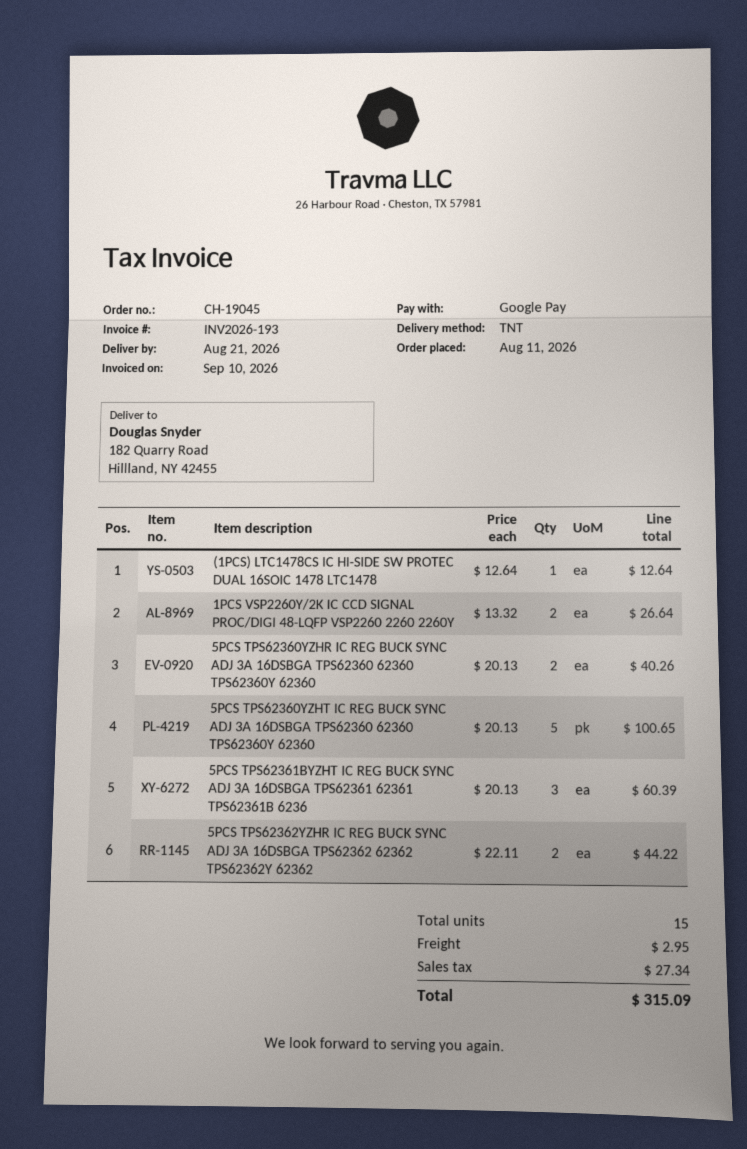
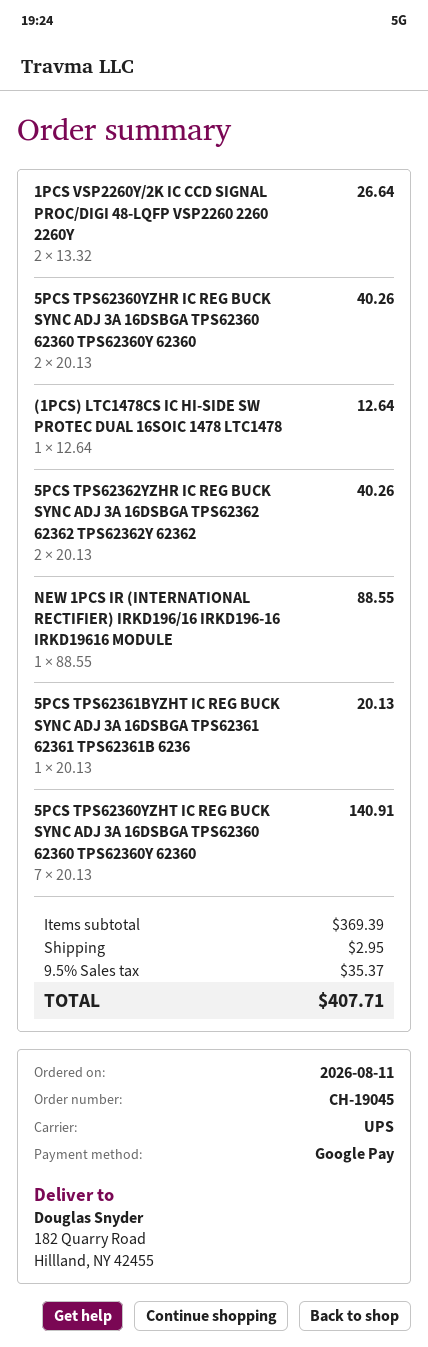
shipping method: TNT -> UPS
5PCS TPS62360YZHT IC REG BUCK SYNC ADJ 3A 16DSBGA TPS62360 62360 TPS62360Y 62360: 5 x 20.13 = 100.65 -> 7 x 20.13 = 140.91
5PCS TPS62361BYZHT IC REG BUCK SYNC ADJ 3A 16DSBGA TPS62361 62361 TPS62361B 6236: 3 x 20.13 = 60.39 -> 1 x 20.13 = 20.13
5PCS TPS62362YZHR IC REG BUCK SYNC ADJ 3A 16DSBGA TPS62362 62362 TPS62362Y 62362: 2 x 22.11 = 44.22 -> 2 x 20.13 = 40.26
NEW 1PCS IR (INTERNATIONAL RECTIFIER) IRKD196/16 IRKD196-16 IRKD19616 MODULE: none -> 1 x 88.55 = 88.55
tax: 27.34 -> 35.37
total: 315.09 -> 407.71

